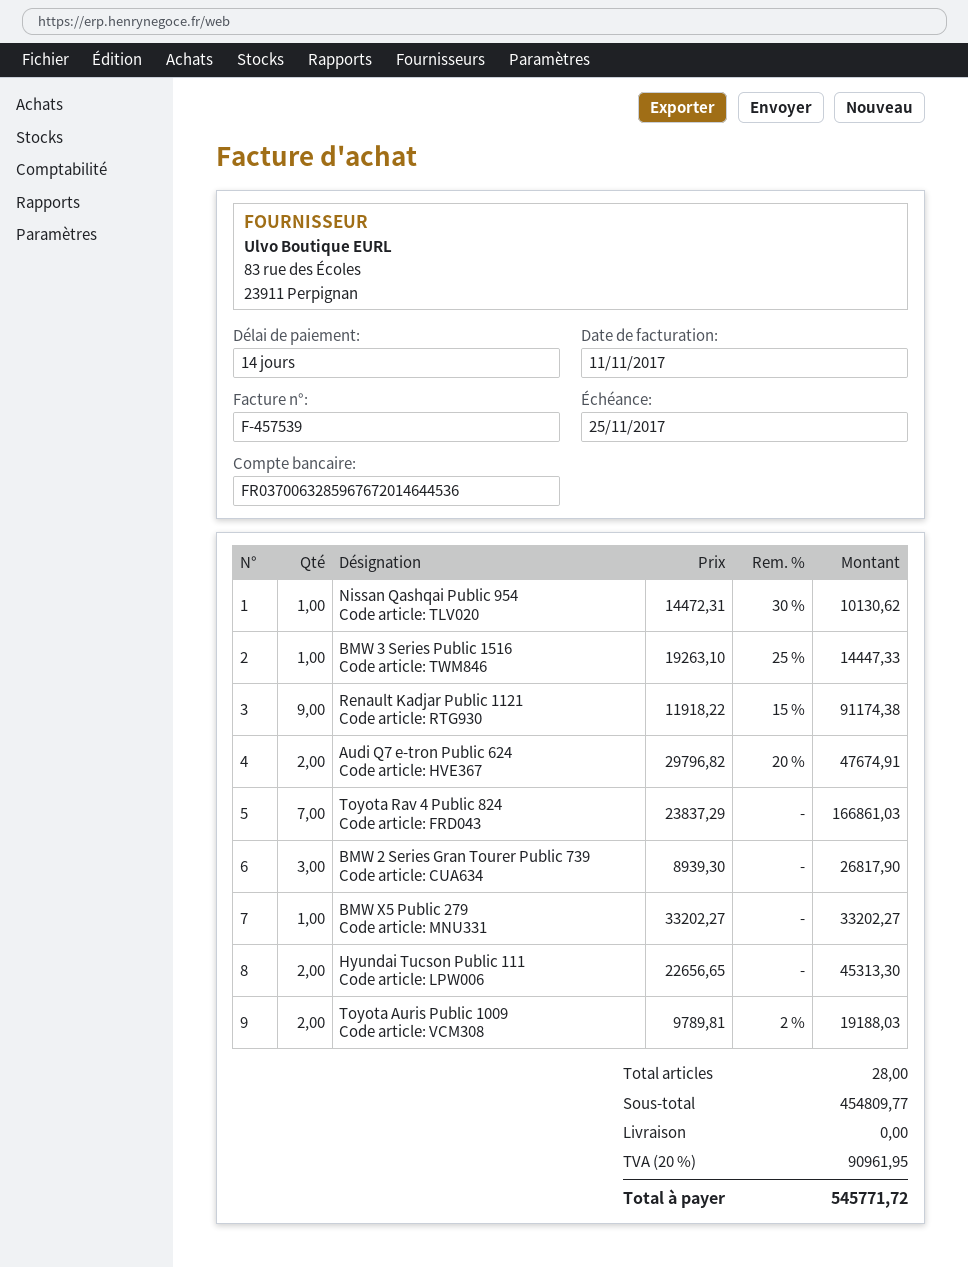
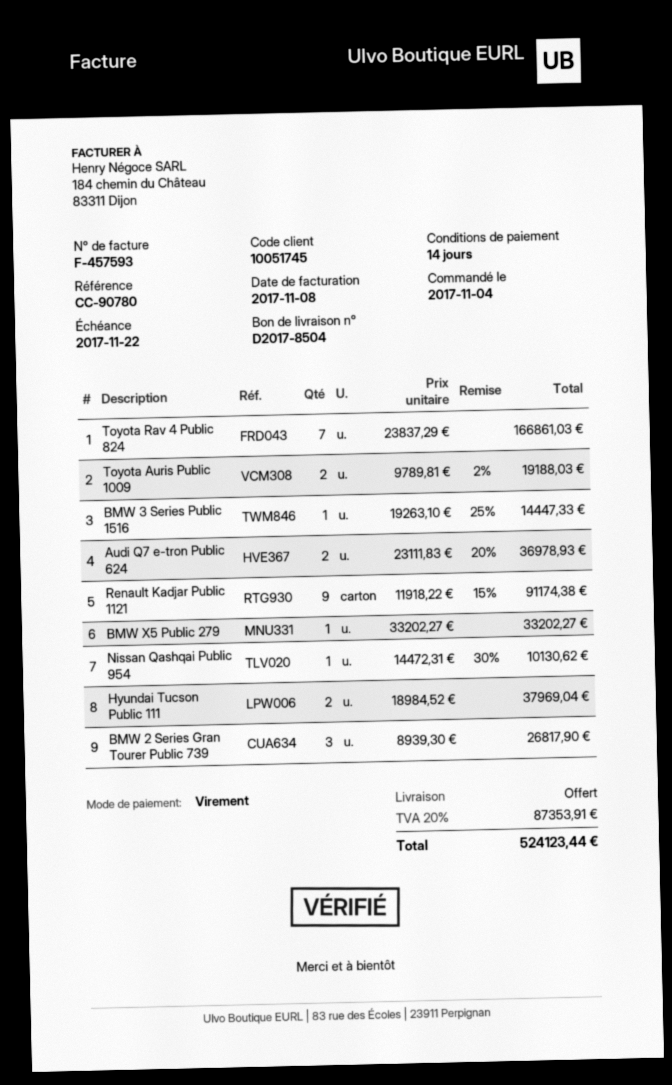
invoice number: F-457539 -> F-457593
invoice date: 2017-11-11 -> 2017-11-08
due date: 2017-11-25 -> 2017-11-22
Audi Q7 e-tron Public 624: 2 x 29796.82 - 20% = 47674.91 -> 2 x 23111.83 - 20% = 36978.93
Hyundai Tucson Public 111: 2 x 22656.65 = 45313.30 -> 2 x 18984.52 = 37969.04
tax: 20% = 90961.95 -> 20% = 87353.91
total: 545771.72 -> 524123.44

